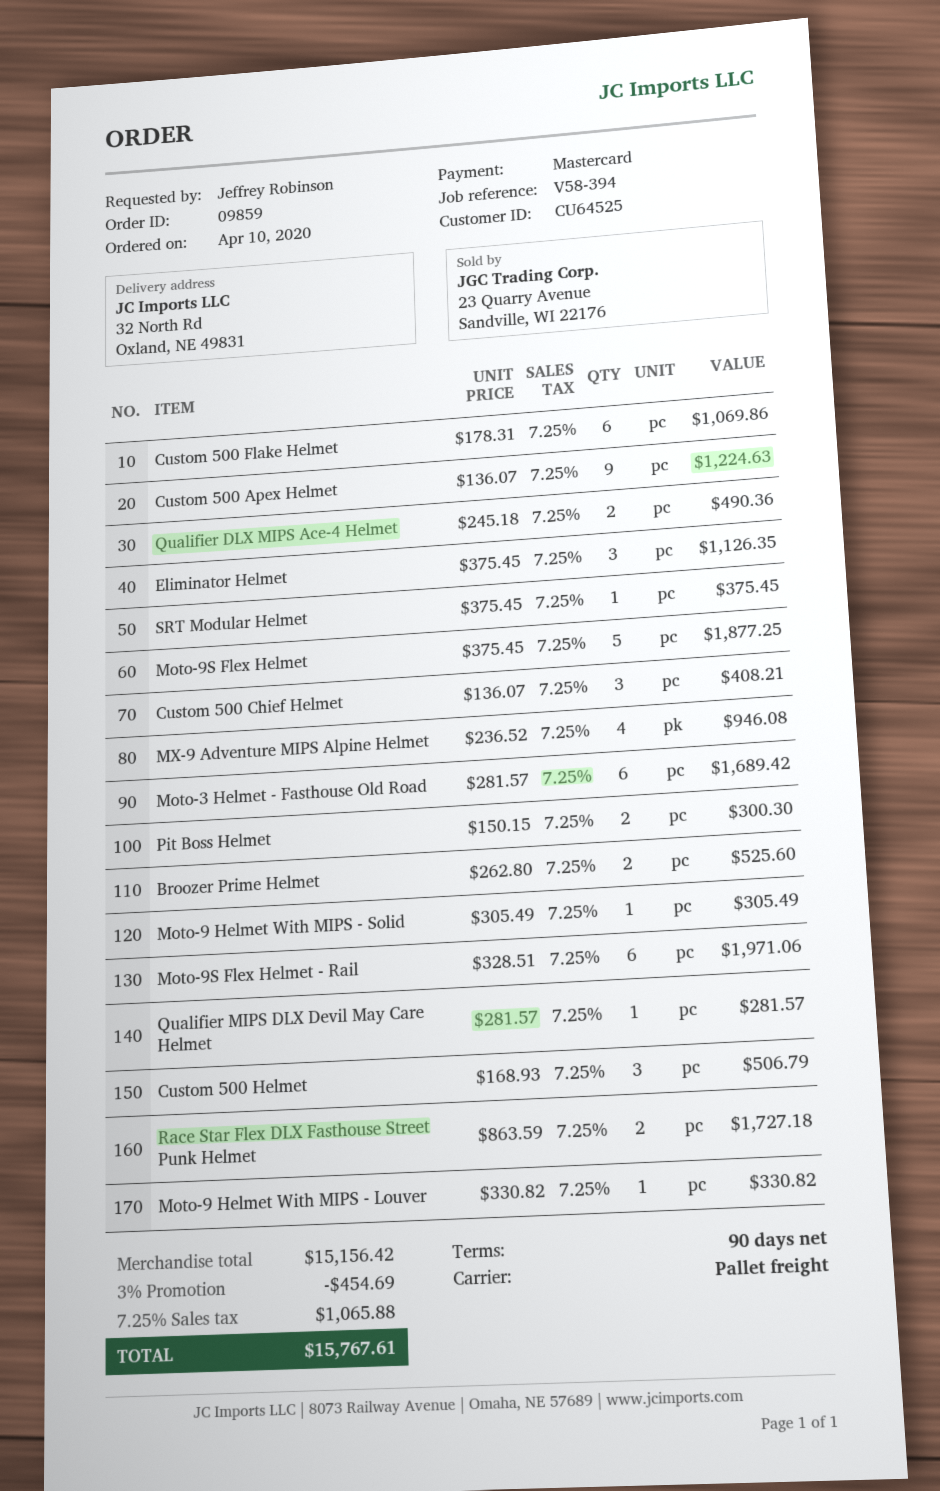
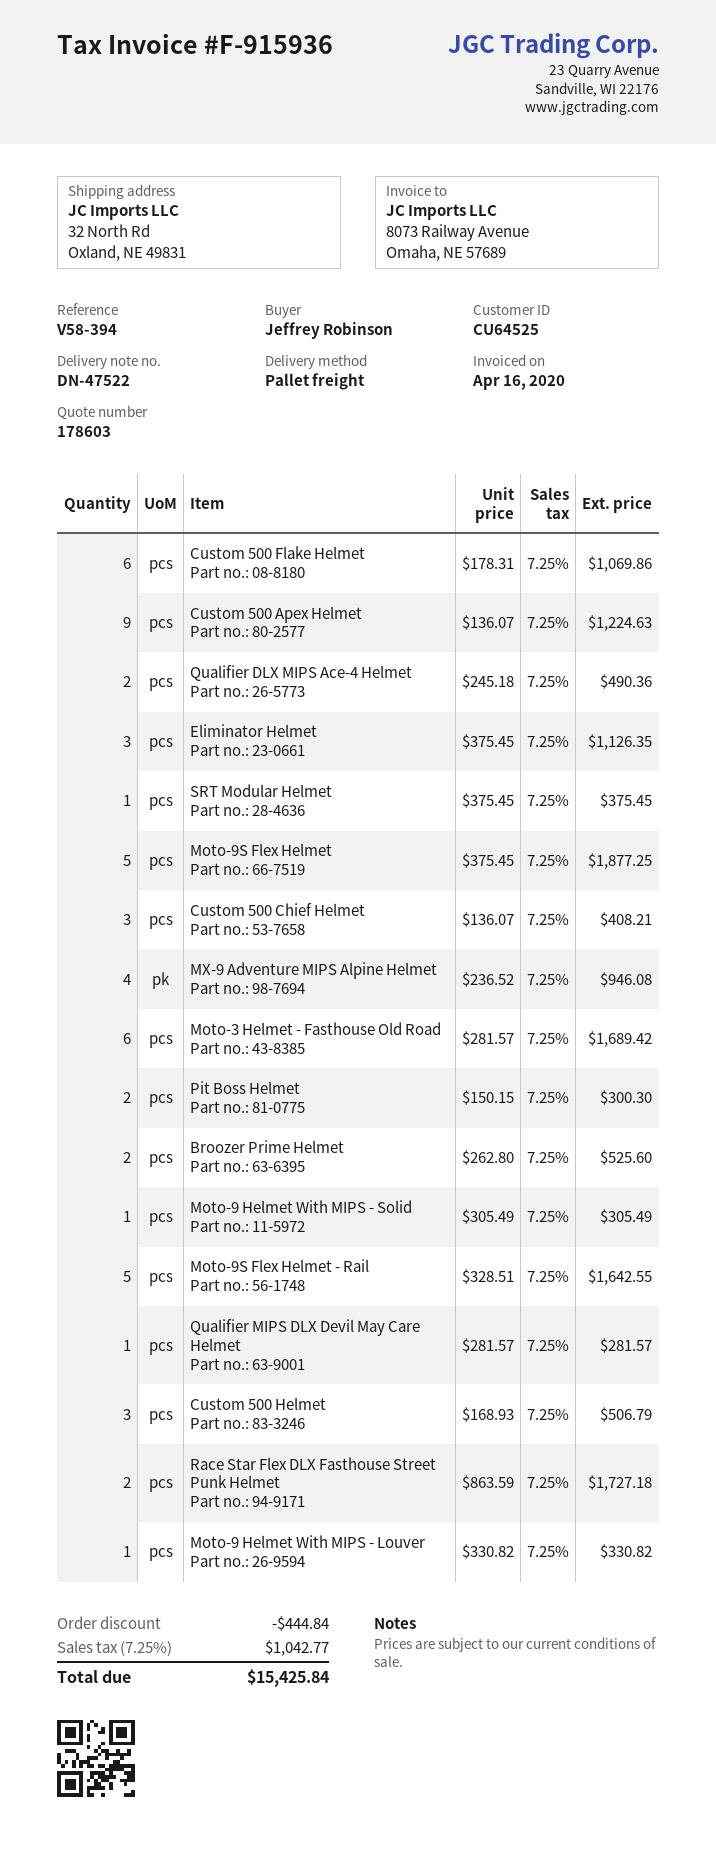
Moto-9S Flex Helmet - Rail: 6 x 328.51 = 1971.06 -> 5 x 328.51 = 1642.55
discount: 454.69 -> 444.84
tax: 7.25% = 1065.88 -> 7.25% = 1042.77
total: 15767.61 -> 15425.84

